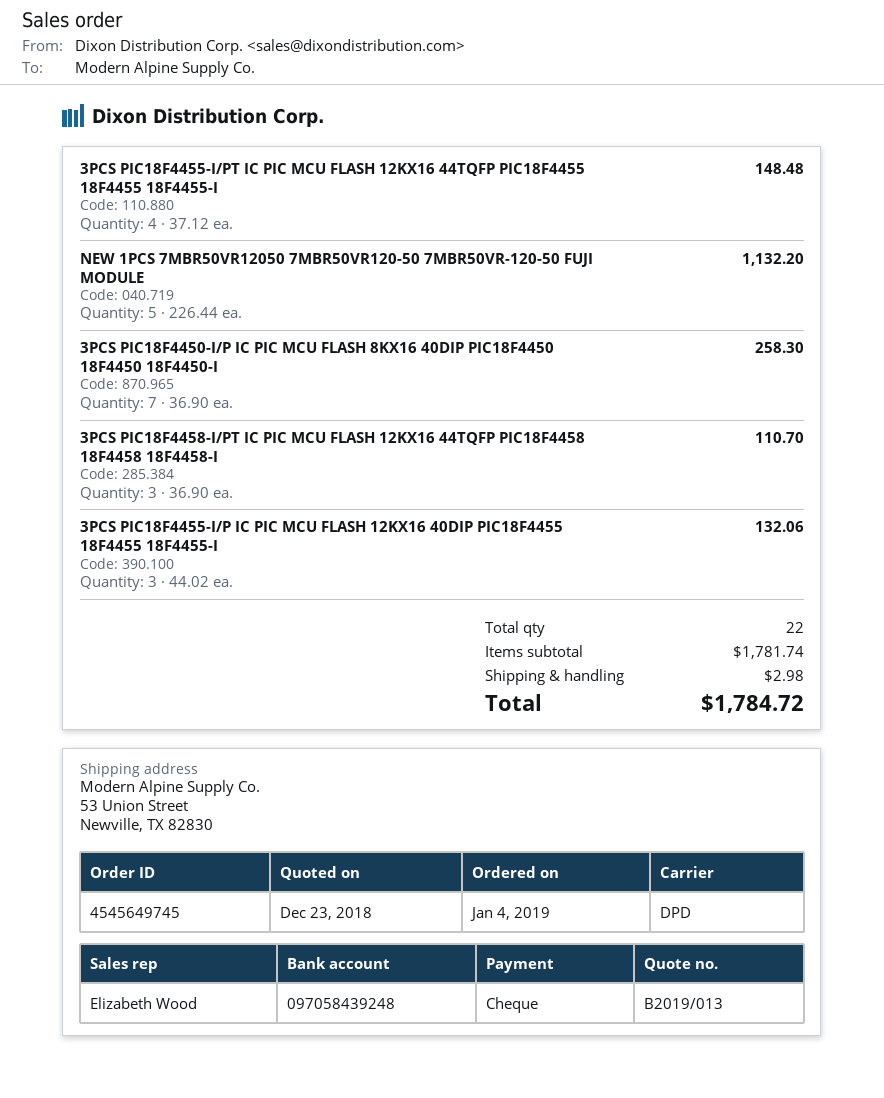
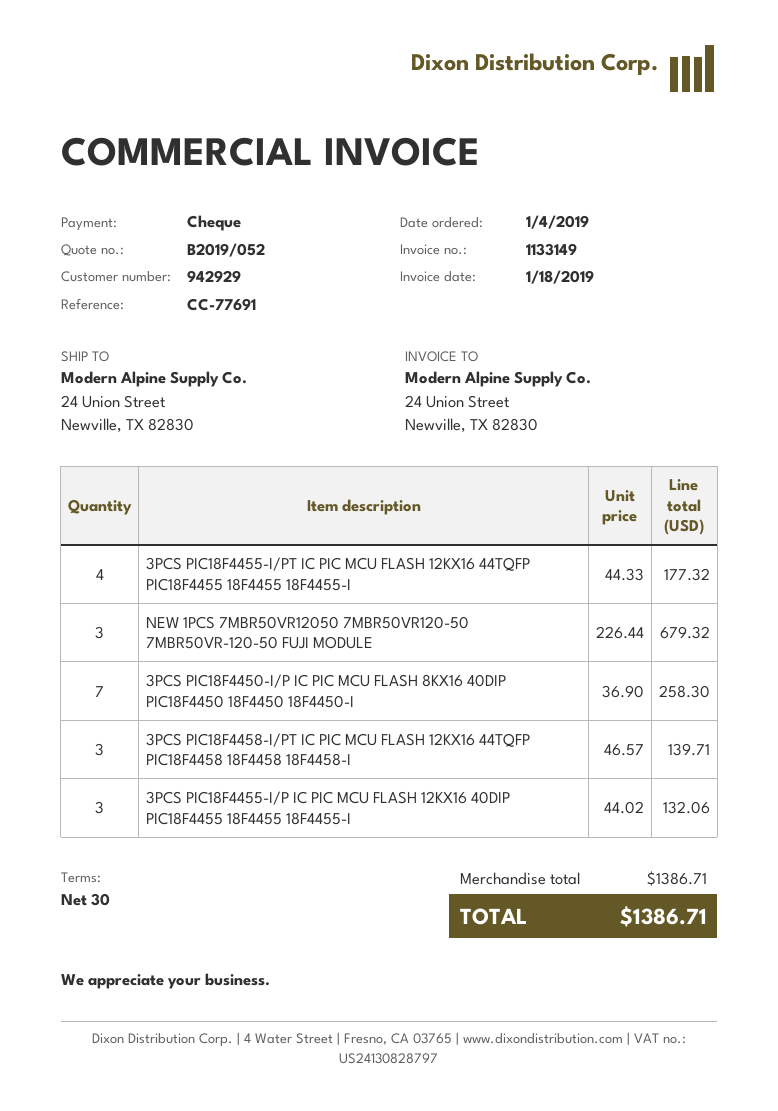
quote number: B2019/013 -> B2019/052
ship to: 53 Union Street, Newville, TX 82830 -> 24 Union Street, Newville, TX 82830
3PCS PIC18F4455-I/PT IC PIC MCU FLASH 12KX16 44TQFP PIC18F4455 18F4455 18F4455-I: 4 x 37.12 = 148.48 -> 4 x 44.33 = 177.32
NEW 1PCS 7MBR50VR12050 7MBR50VR120-50 7MBR50VR-120-50 FUJI MODULE: 5 x 226.44 = 1132.20 -> 3 x 226.44 = 679.32
3PCS PIC18F4458-I/PT IC PIC MCU FLASH 12KX16 44TQFP PIC18F4458 18F4458 18F4458-I: 3 x 36.90 = 110.70 -> 3 x 46.57 = 139.71
subtotal: 1781.74 -> 1386.71
shipping: 2.98 -> none
total: 1784.72 -> 1386.71

